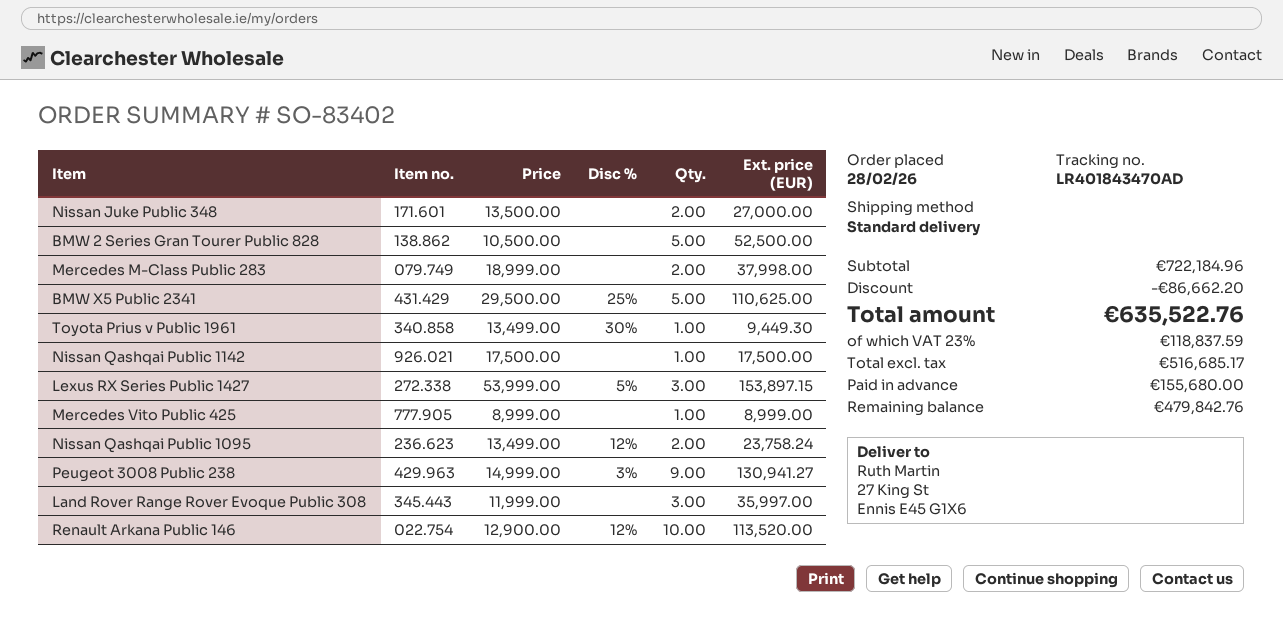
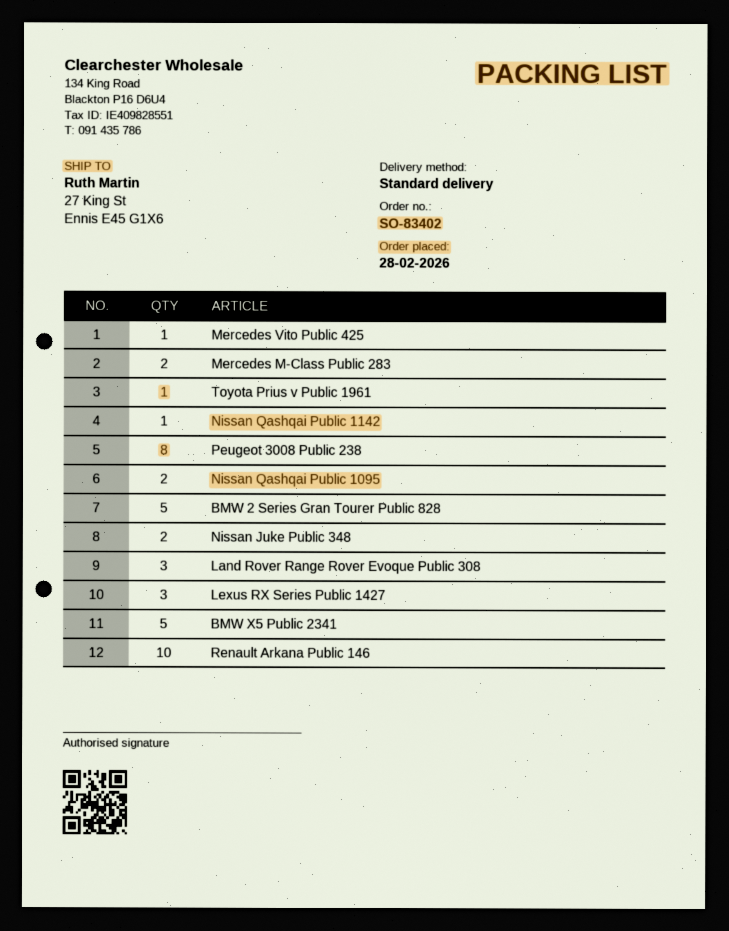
Peugeot 3008 Public 238: 9 -> 8

